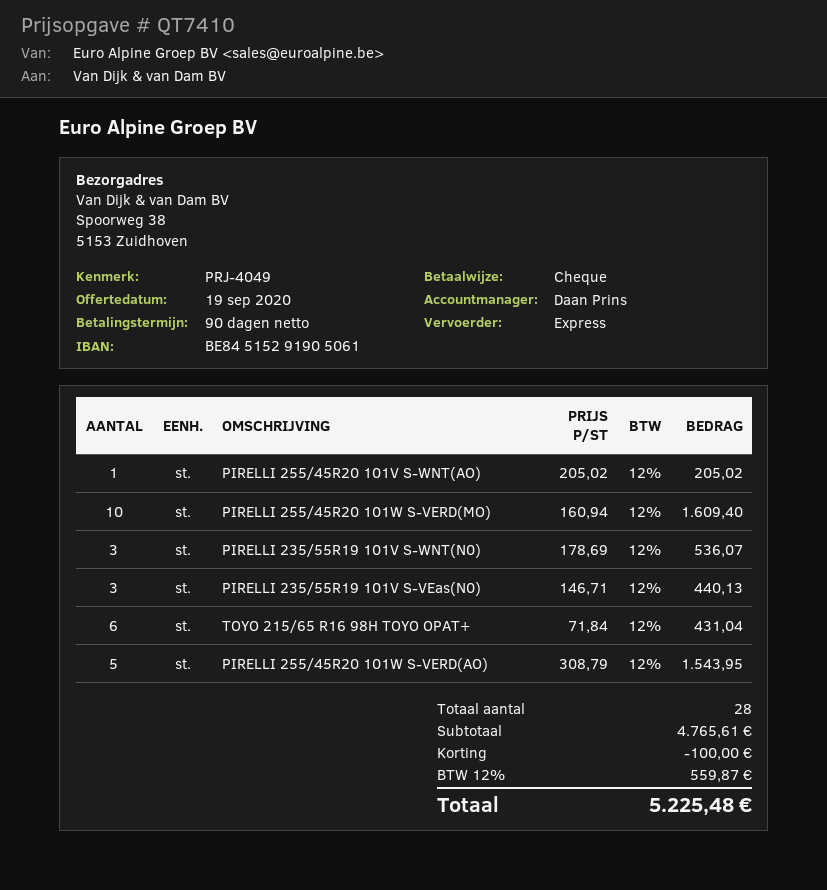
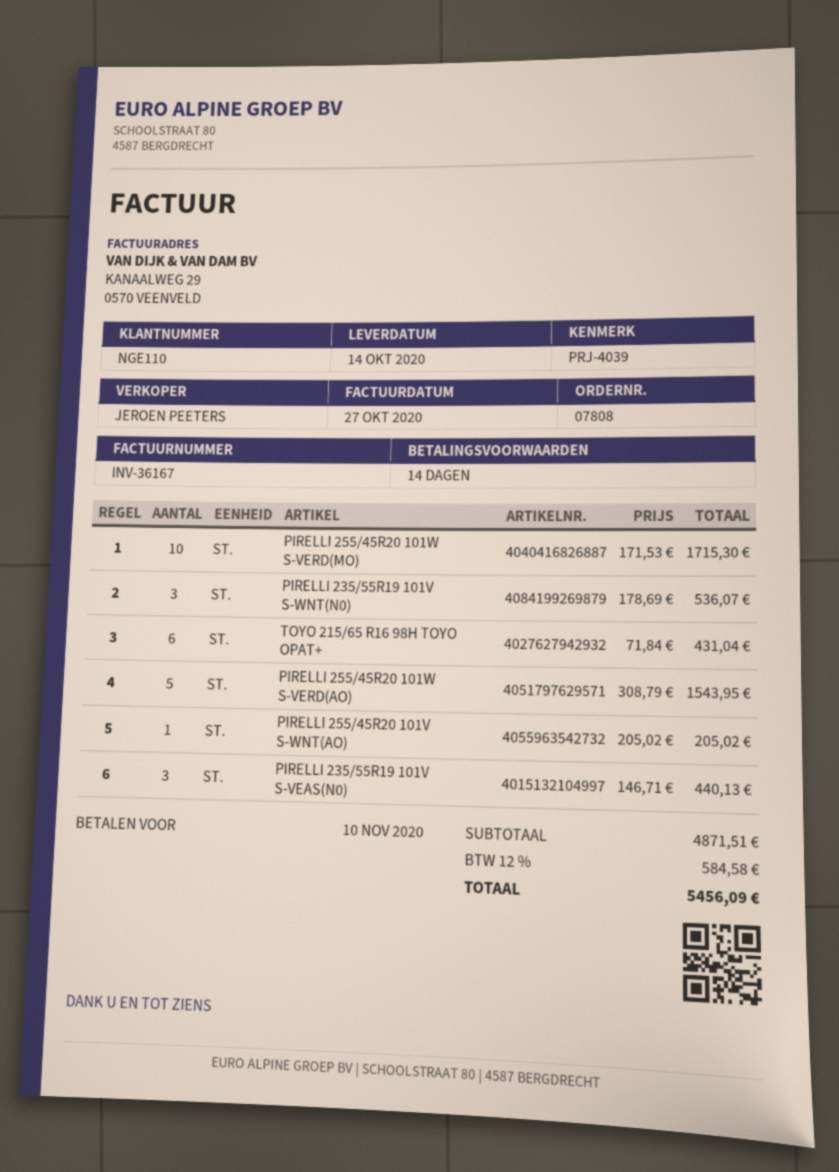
payment terms: 90 days -> 14 days
reference: PRJ-4049 -> PRJ-4039
sales rep: Daan Prins -> JEROEN PEETERS
PIRELLI 255/45R20 101W S-VERD(MO): 10 x 160.94 = 1609.40 -> 10 x 171.53 = 1715.30
subtotal: 4765.61 -> 4871.51
discount: 100.00 -> none
tax: 12% = 559.87 -> 12% = 584.58
total: 5225.48 -> 5456.09

